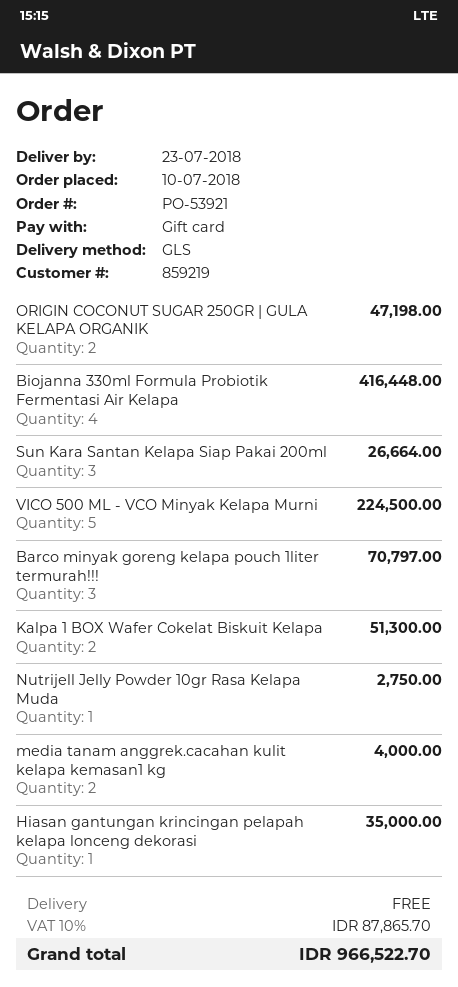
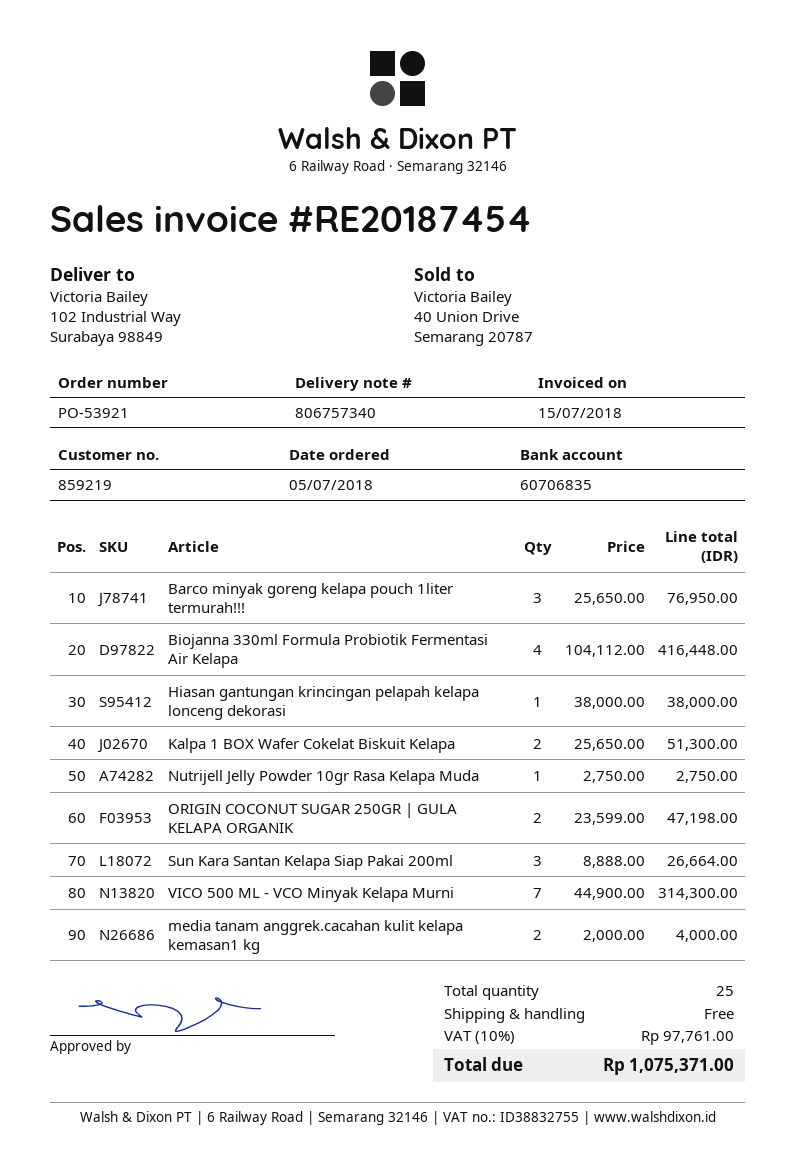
order date: 2018-07-10 -> 2018-07-05
VICO 500 ML - VCO Minyak Kelapa Murni: 5 for 224500.00 -> 7 for 314300.00
Barco minyak goreng kelapa pouch 1liter termurah!!!: 3 for 70797.00 -> 3 for 76950.00
Hiasan gantungan krincingan pelapah kelapa lonceng dekorasi: 1 for 35000.00 -> 1 for 38000.00
tax: 10% = 87865.70 -> 10% = 97761.00
total: 966522.70 -> 1075371.00

